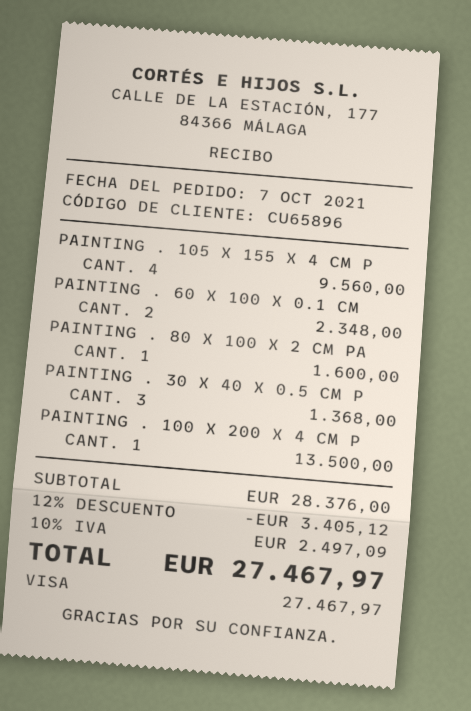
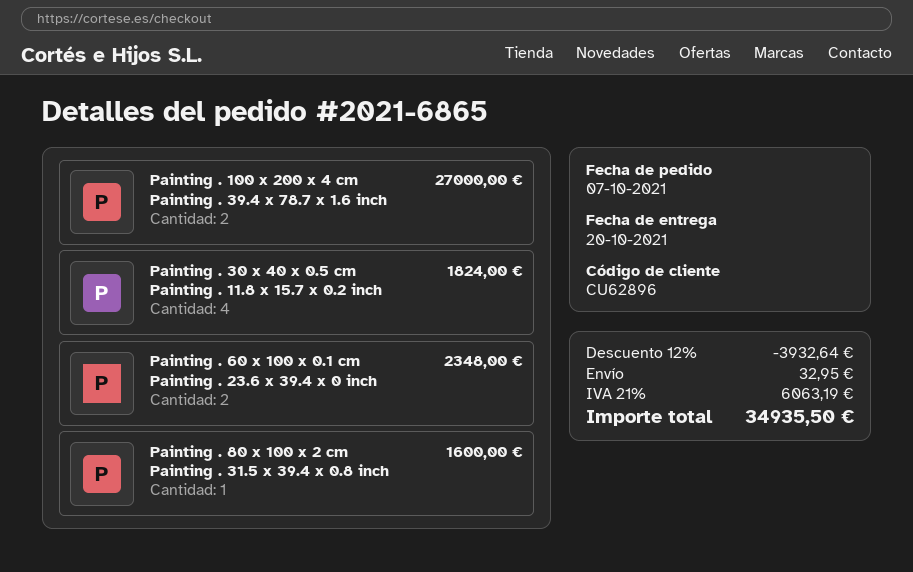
customer number: CU65896 -> CU62896
PAINTING . 105 X 155 X 4 CM P: 4 for 9560.00 -> none
PAINTING . 30 X 40 X 0.5 CM P: 3 for 1368.00 -> 4 for 1824.00
PAINTING . 100 X 200 X 4 CM P: 1 for 13500.00 -> 2 for 27000.00
discount: 12% = 3405.12 -> 12% = 3932.64
shipping: none -> 32.95
tax: 10% = 2497.09 -> 21% = 6063.19
total: 27467.97 -> 34935.50

